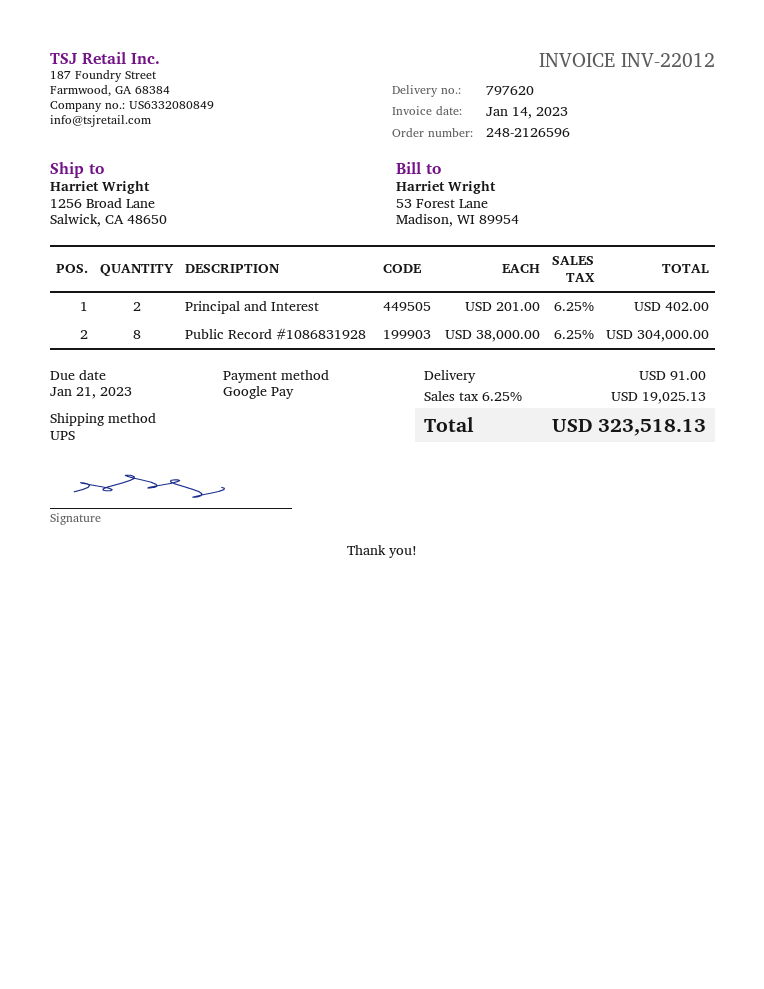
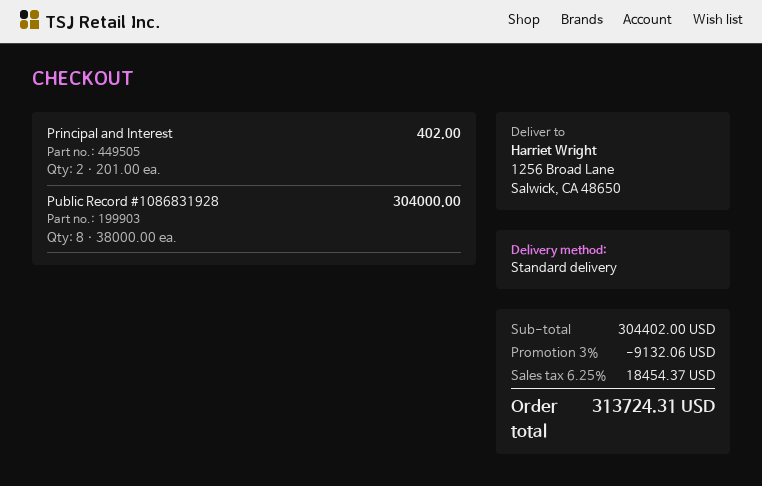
shipping method: UPS -> standard
discount: none -> 3% = 9132.06
shipping: 91.00 -> none
tax: 6.25% = 19025.13 -> 6.25% = 18454.37
total: 323518.13 -> 313724.31

